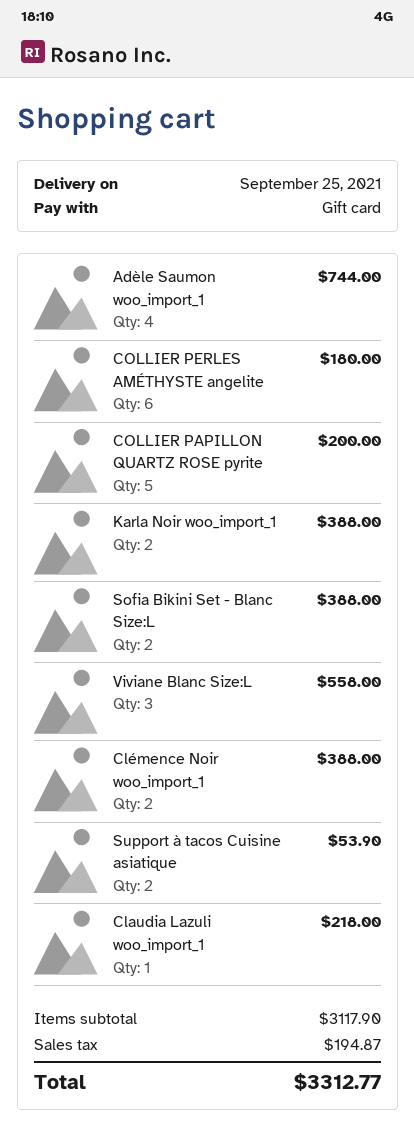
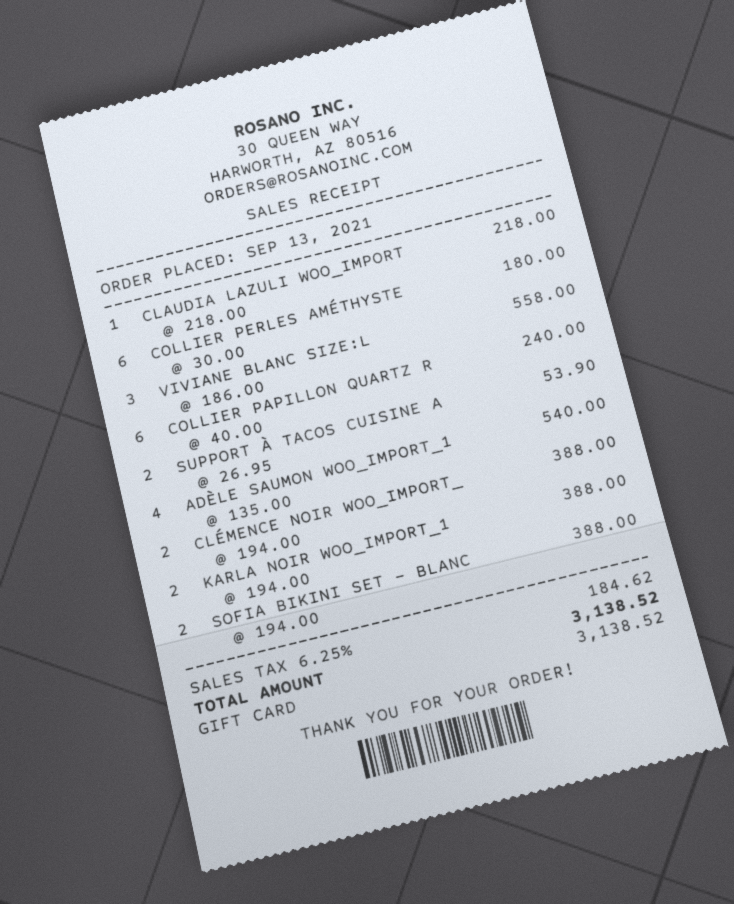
Adèle Saumon woo_import_1: 4 for 744.00 -> 4 for 540.00
COLLIER PAPILLON QUARTZ ROSE pyrite: 5 for 200.00 -> 6 for 240.00
tax: 194.87 -> 184.62
total: 3312.77 -> 3138.52

